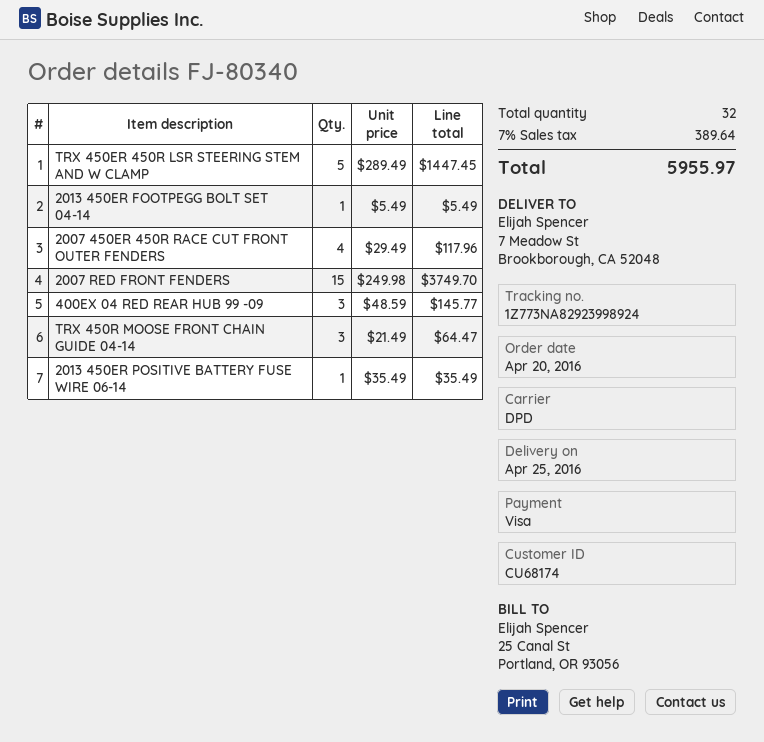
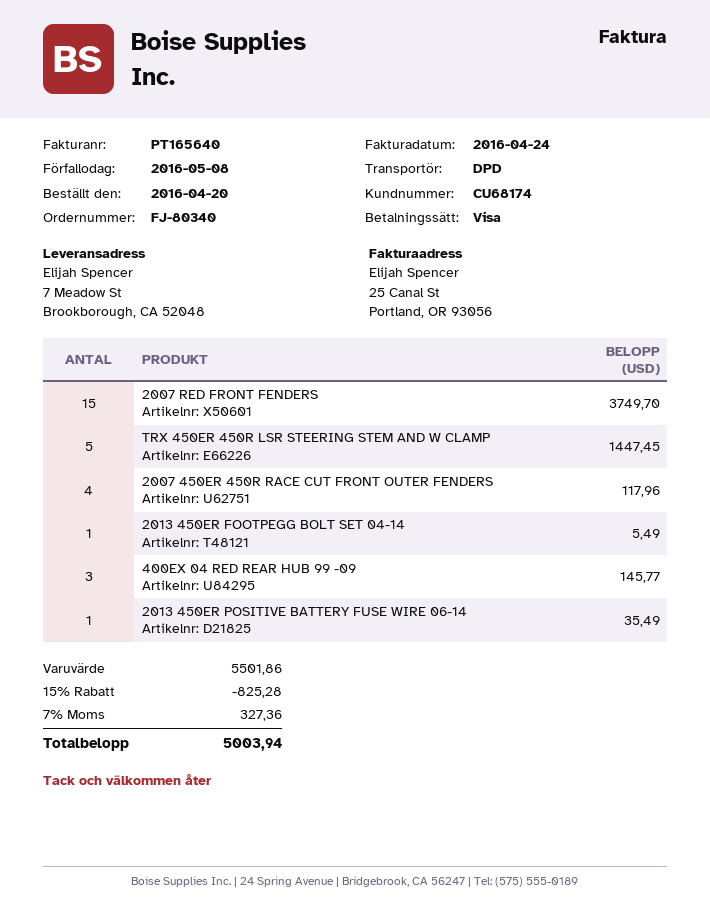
TRX 450R MOOSE FRONT CHAIN GUIDE 04-14: 3 for 64.47 -> none
discount: none -> 15% = 825.28
tax: 7% = 389.64 -> 7% = 327.36
total: 5955.97 -> 5003.94

